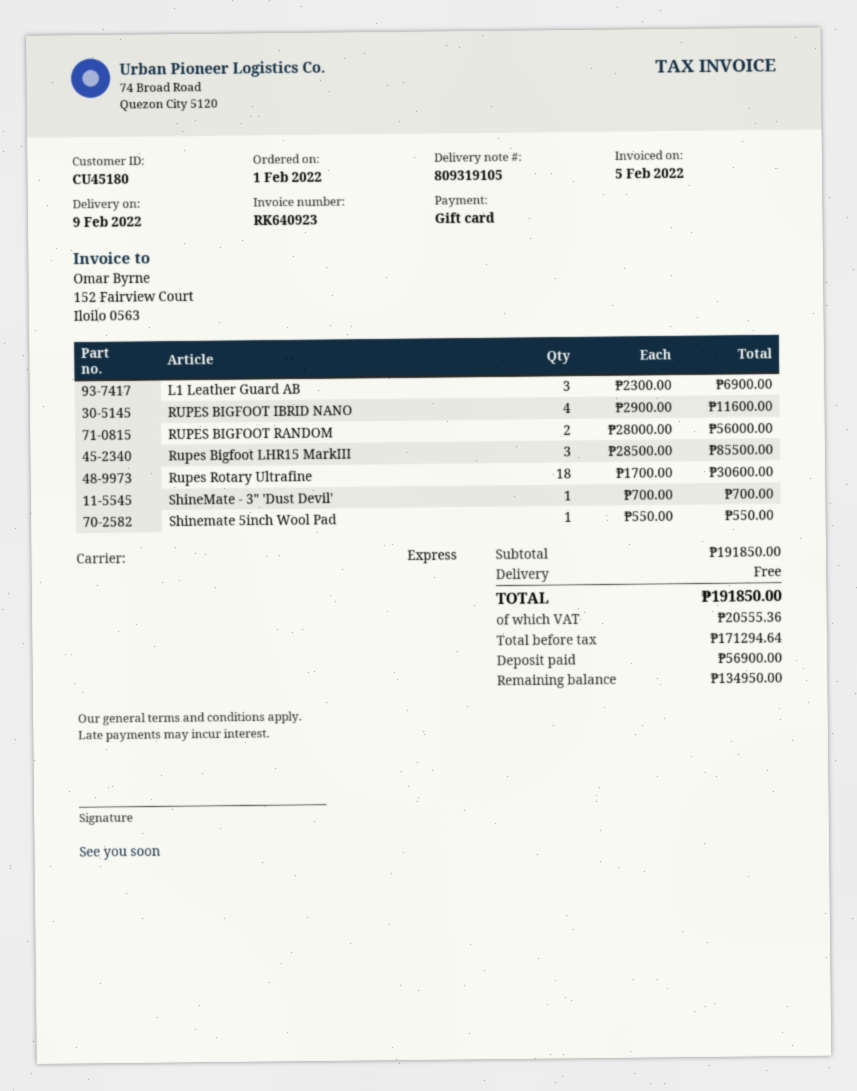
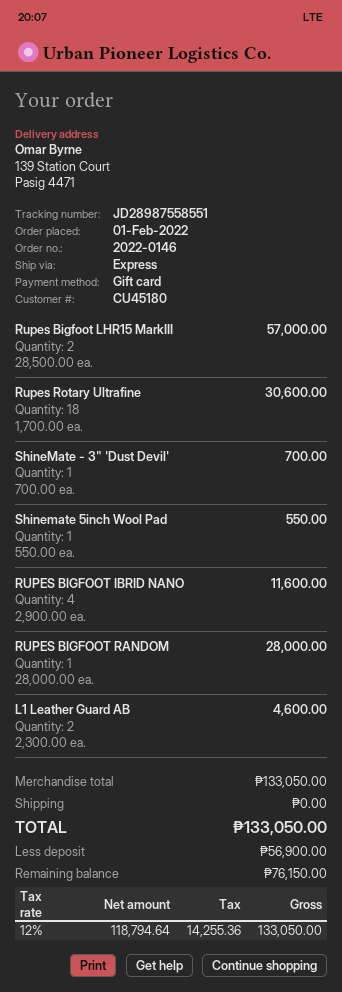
L1 Leather Guard AB: 3 x 2300.00 = 6900.00 -> 2 x 2300.00 = 4600.00
RUPES BIGFOOT RANDOM: 2 x 28000.00 = 56000.00 -> 1 x 28000.00 = 28000.00
Rupes Bigfoot LHR15 MarkIII: 3 x 28500.00 = 85500.00 -> 2 x 28500.00 = 57000.00
subtotal: 191850.00 -> 133050.00
net: 171294.64 -> 118794.64
tax: 20555.36 -> 14255.36
total: 191850.00 -> 133050.00
balance: 134950.00 -> 76150.00

